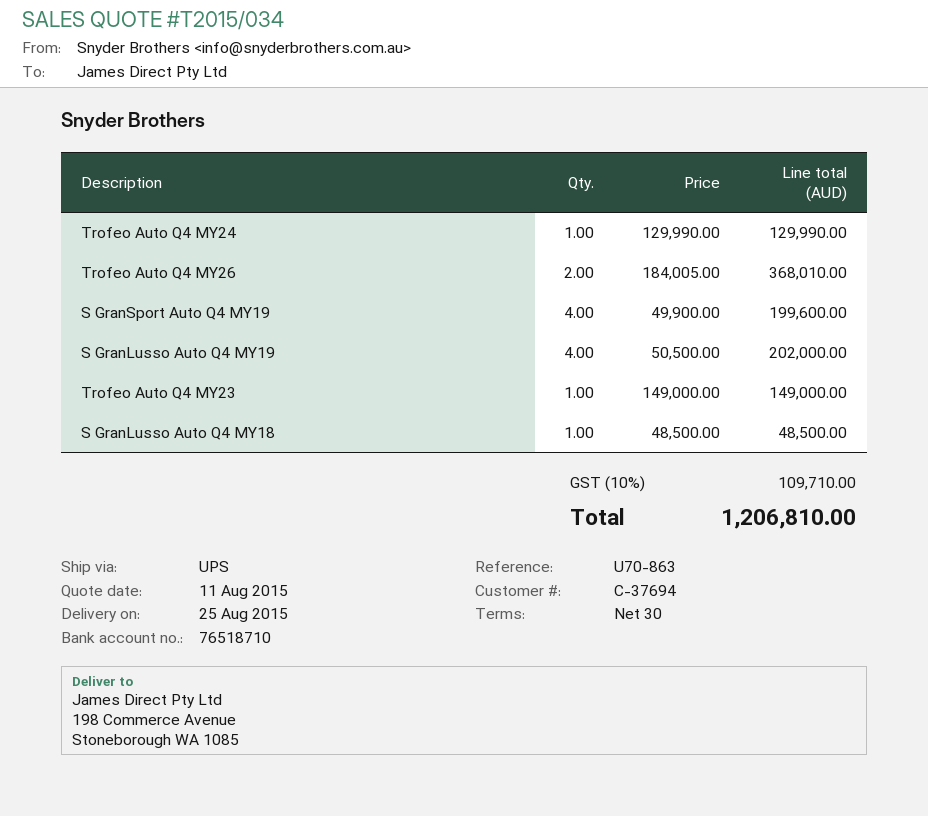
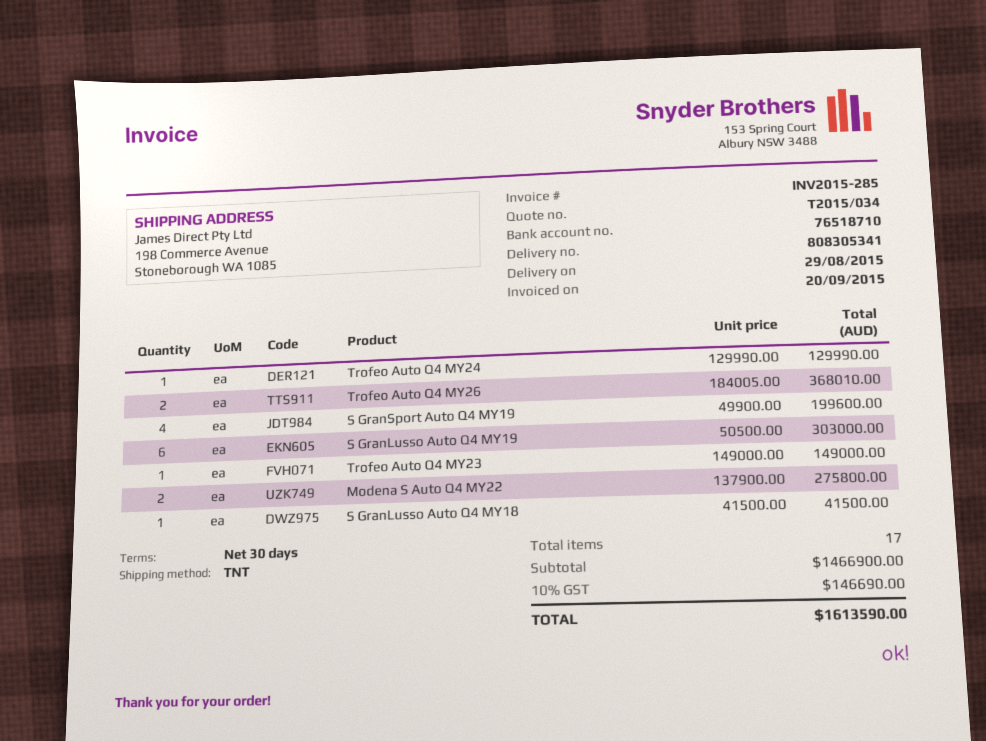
delivery date: 2015-08-25 -> 2015-08-29
shipping method: UPS -> TNT
S GranLusso Auto Q4 MY19: 4 x 50500.00 = 202000.00 -> 6 x 50500.00 = 303000.00
S GranLusso Auto Q4 MY18: 1 x 48500.00 = 48500.00 -> 1 x 41500.00 = 41500.00
Modena S Auto Q4 MY22: none -> 2 x 137900.00 = 275800.00
tax: 10% = 109710.00 -> 10% = 146690.00
total: 1206810.00 -> 1613590.00

